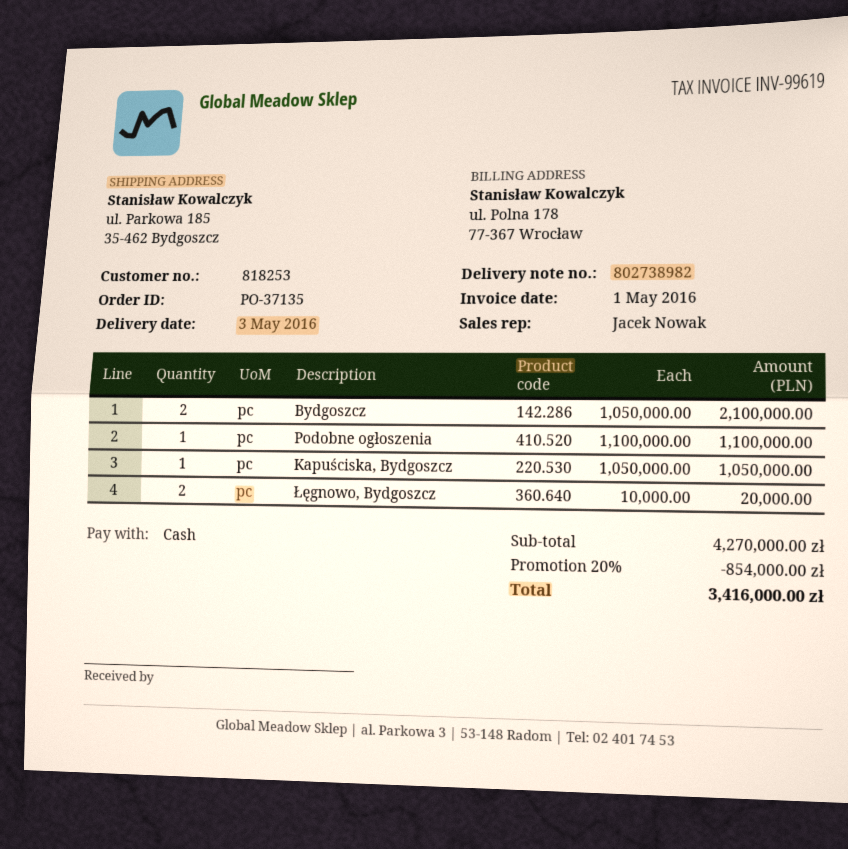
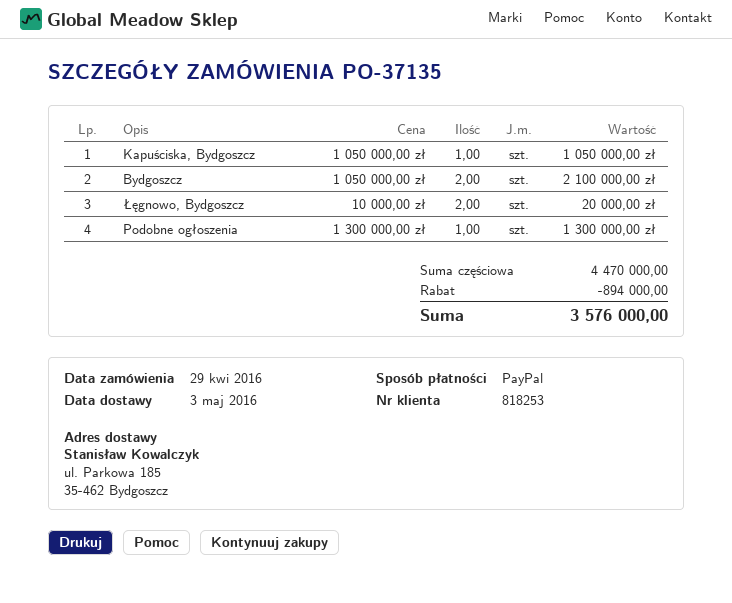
payment method: cash -> PayPal
Podobne ogłoszenia: 1 x 1100000.00 = 1100000.00 -> 1 x 1300000.00 = 1300000.00
subtotal: 4270000.00 -> 4470000.00
discount: 854000.00 -> 894000.00
total: 3416000.00 -> 3576000.00

